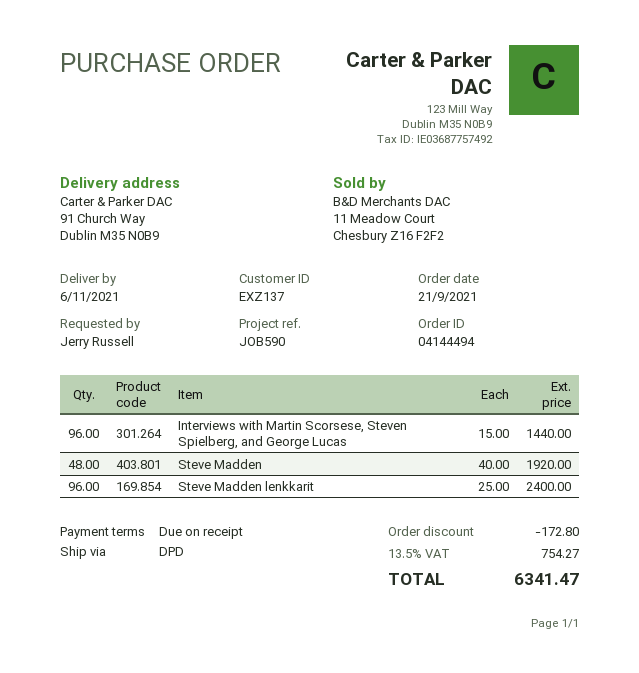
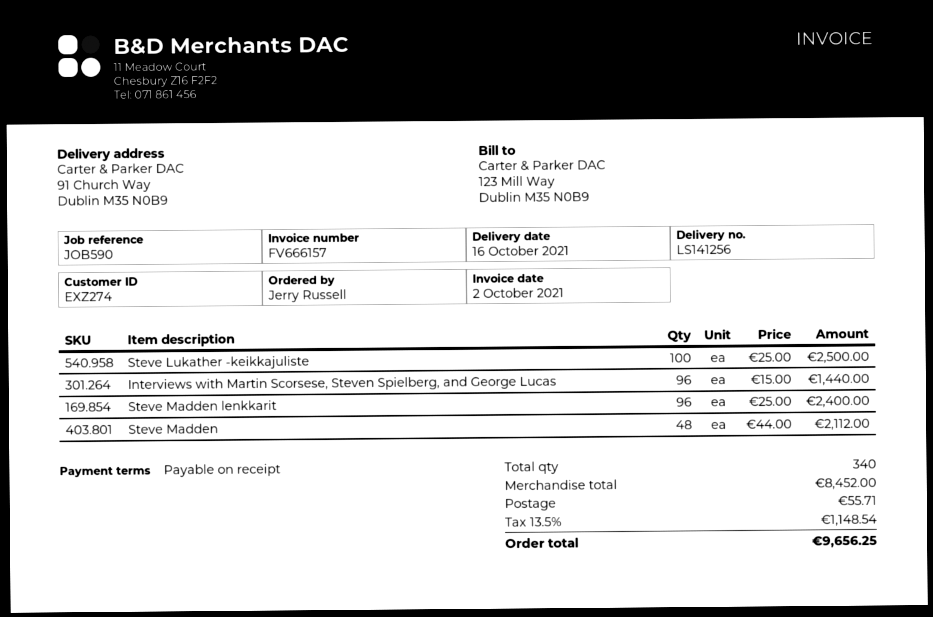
delivery date: 2021-11-06 -> 2021-10-16
customer number: EXZ137 -> EXZ274
Steve Madden: 48 x 40.00 = 1920.00 -> 48 x 44.00 = 2112.00
Steve Lukather -keikkajuliste: none -> 100 x 25.00 = 2500.00
discount: 172.80 -> none
shipping: none -> 55.71
tax: 13.5% = 754.27 -> 13.5% = 1148.54
total: 6341.47 -> 9656.25

